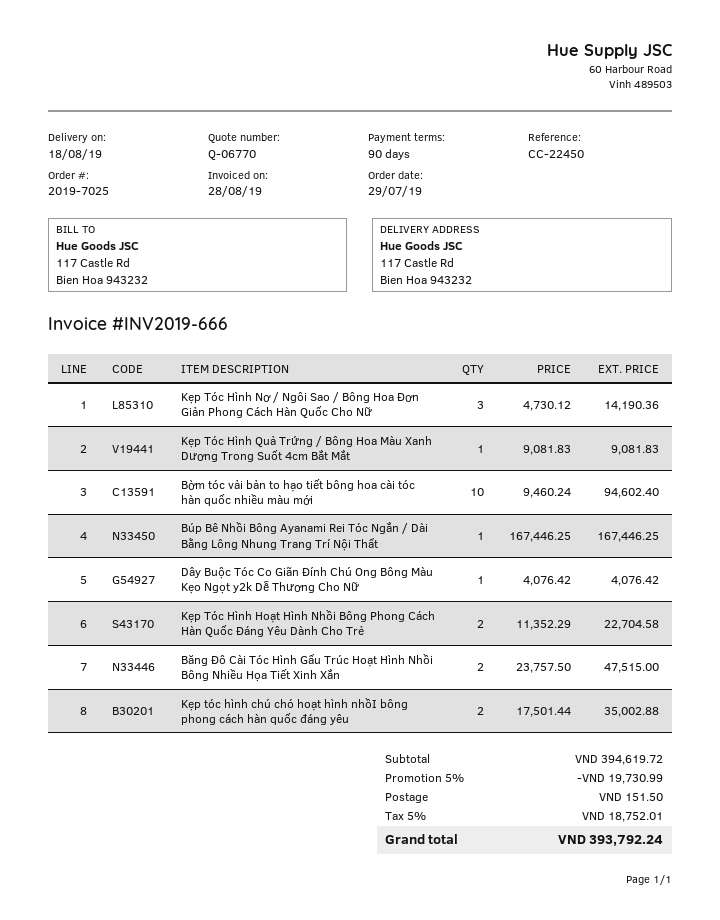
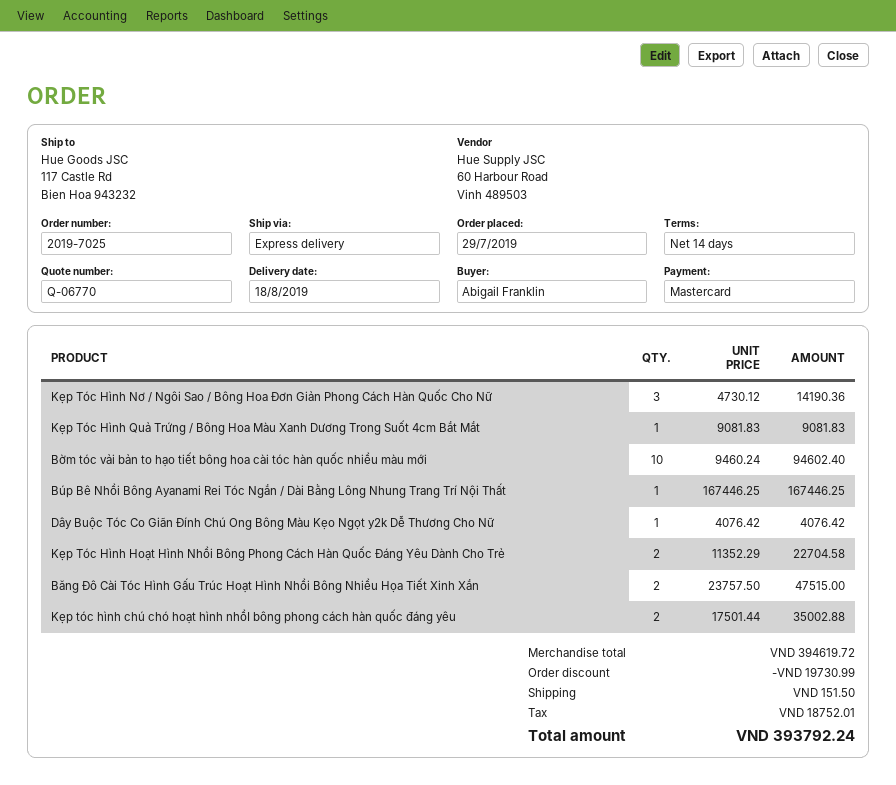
payment terms: 90 days -> 14 days

